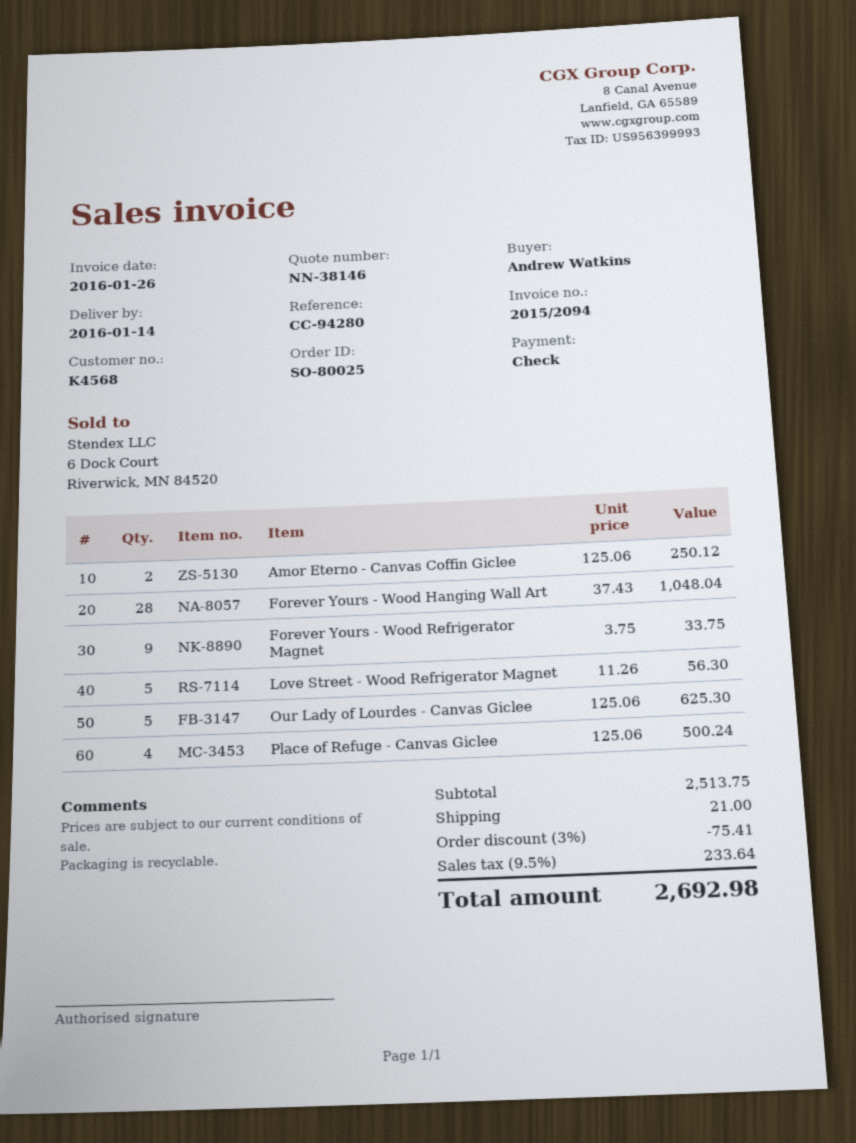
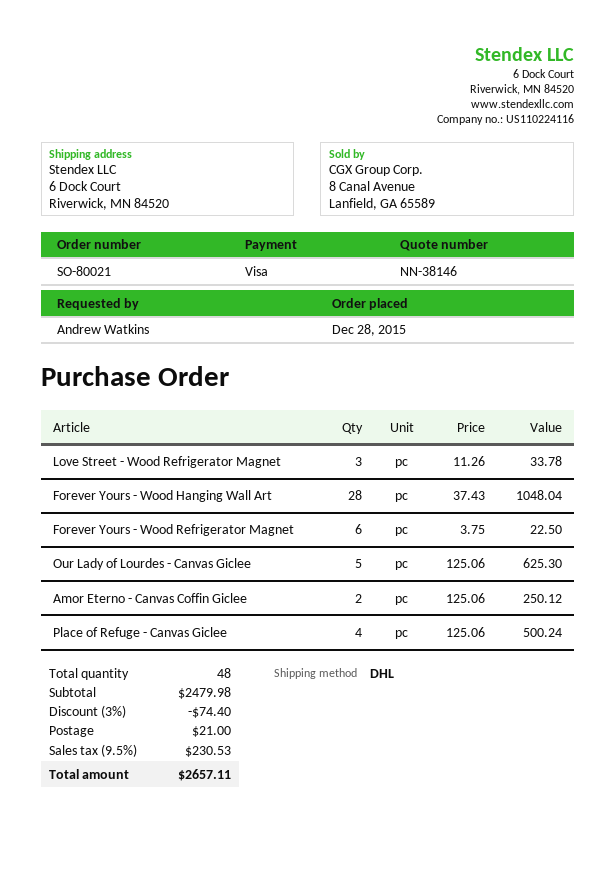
order number: SO-80025 -> SO-80021
payment method: cheque -> Visa
Forever Yours - Wood Refrigerator Magnet: 9 x 3.75 = 33.75 -> 6 x 3.75 = 22.50
Love Street - Wood Refrigerator Magnet: 5 x 11.26 = 56.30 -> 3 x 11.26 = 33.78
subtotal: 2513.75 -> 2479.98
discount: 3% = 75.41 -> 3% = 74.40
tax: 9.5% = 233.64 -> 9.5% = 230.53
total: 2692.98 -> 2657.11

